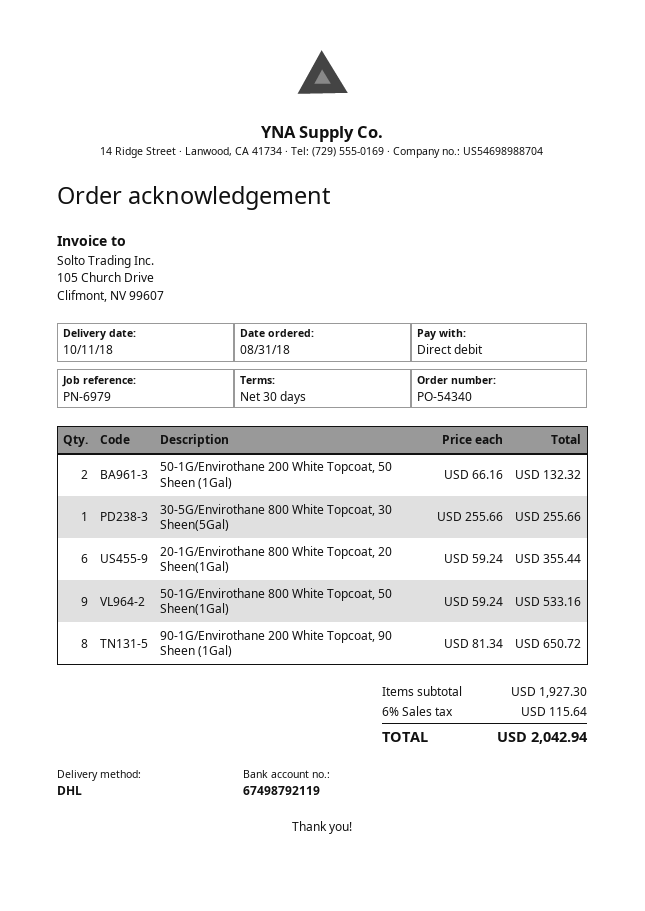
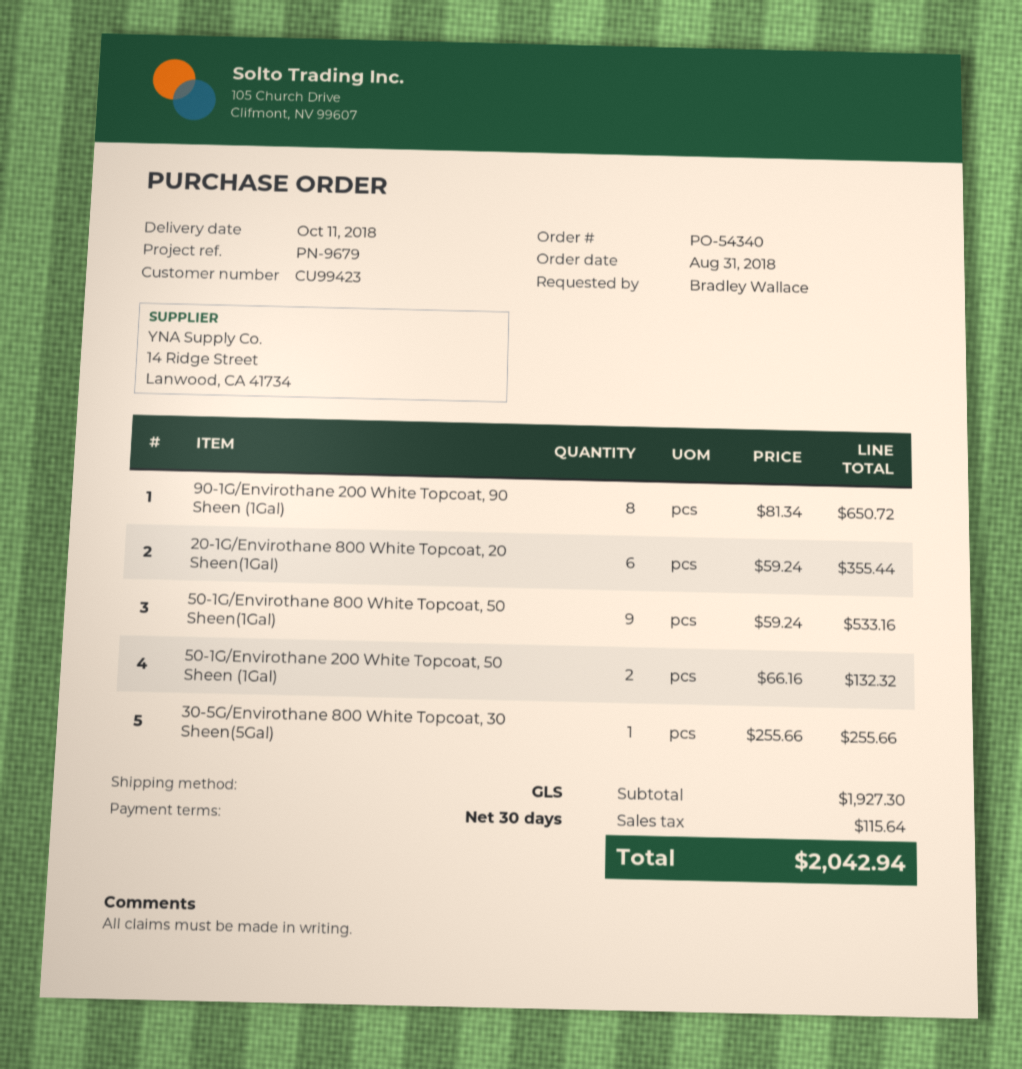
reference: PN-6979 -> PN-9679
shipping method: DHL -> GLS

